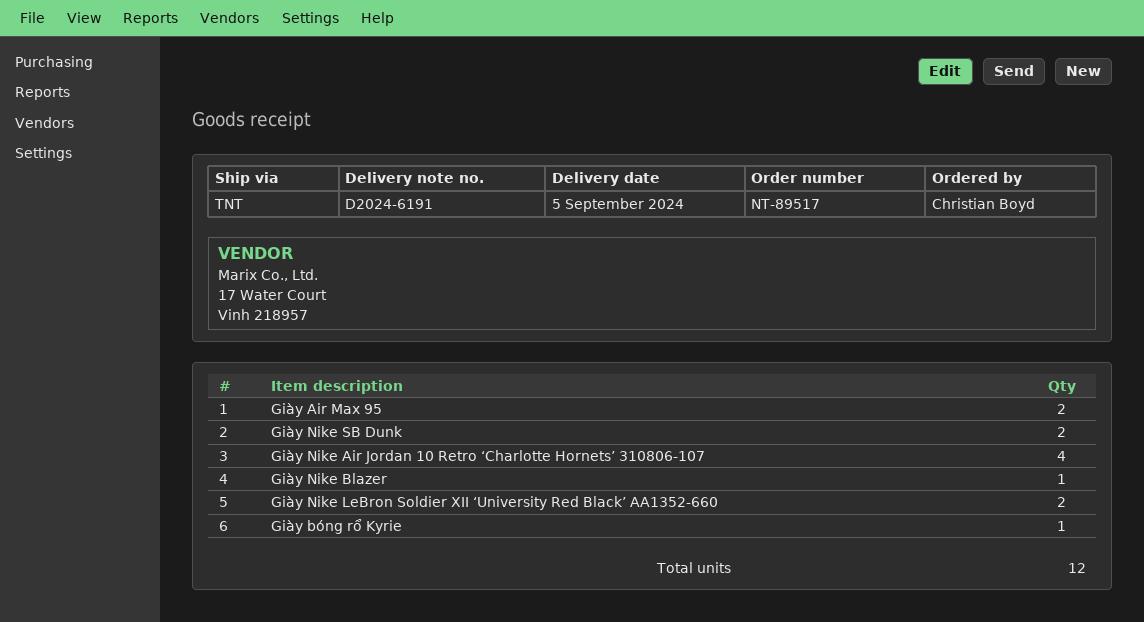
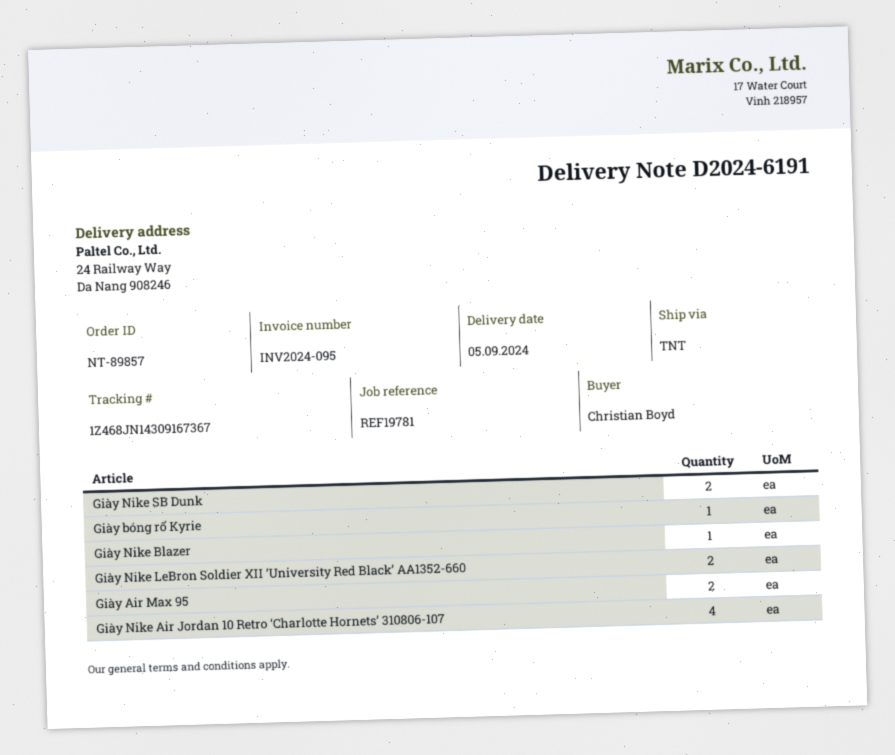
order number: NT-89517 -> NT-89857

